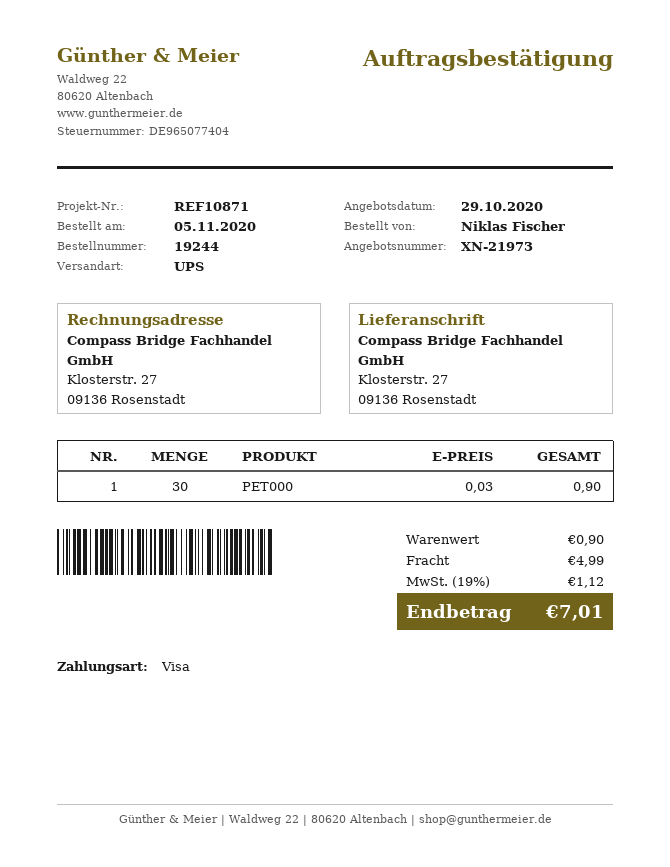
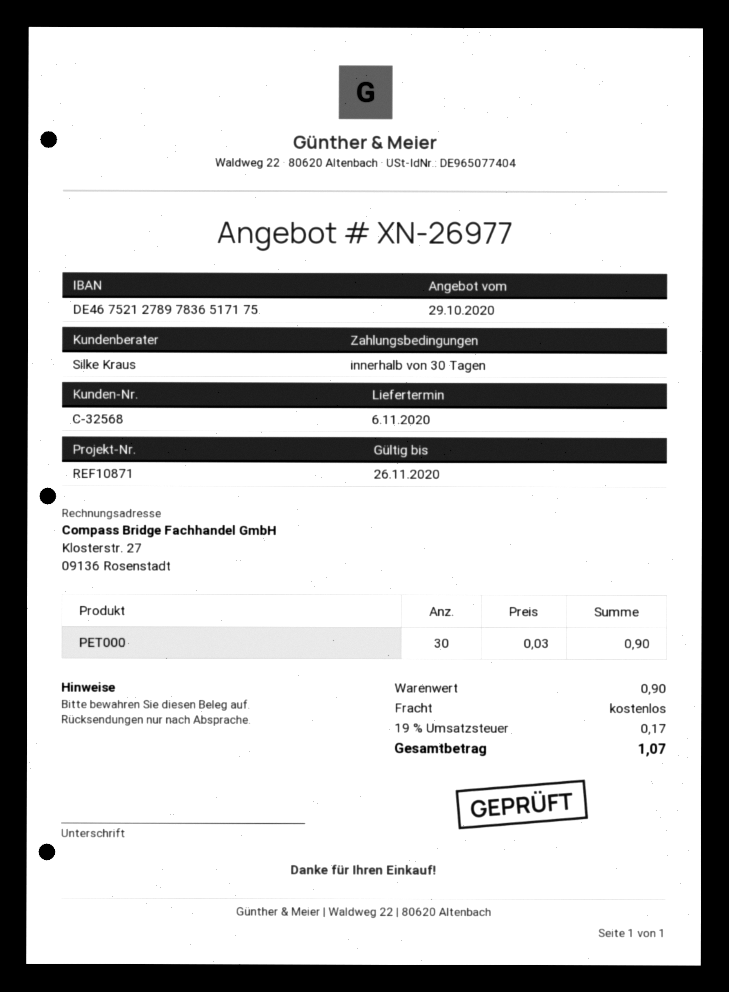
quote number: XN-21973 -> XN-26977
shipping: 4.99 -> 0.00
tax: 19% = 1.12 -> 19% = 0.17
total: 7.01 -> 1.07

